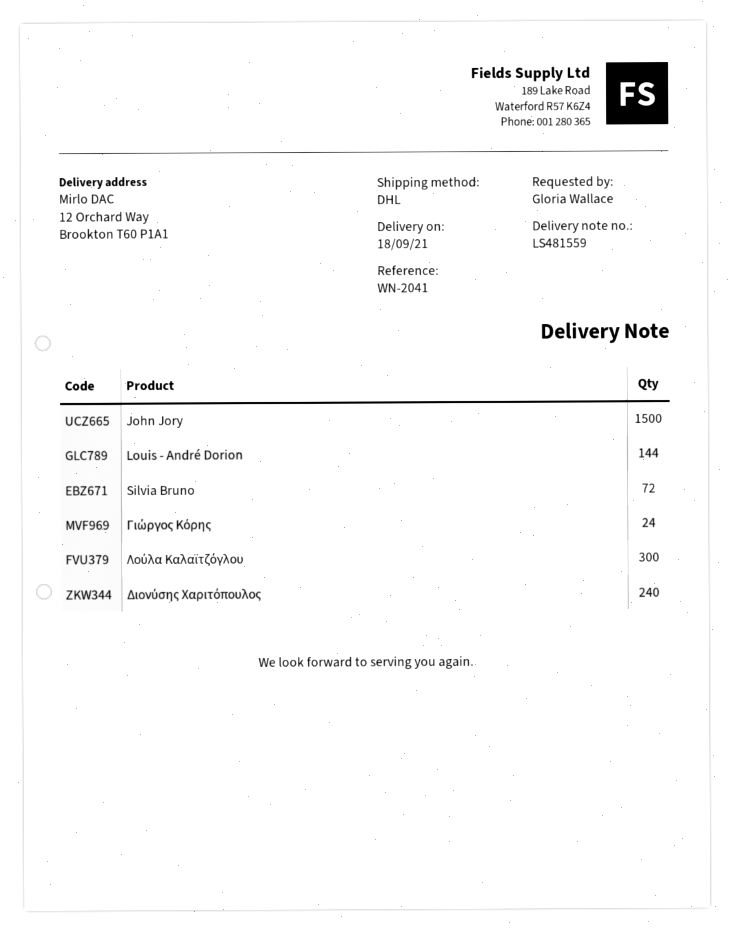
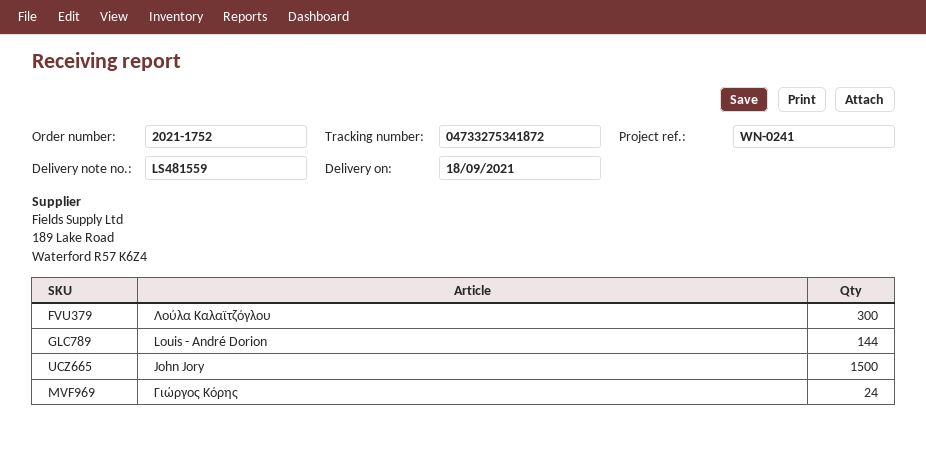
reference: WN-2041 -> WN-0241
Silvia Bruno: 72 -> none
Διονύσης Χαριτόπουλος: 240 -> none

